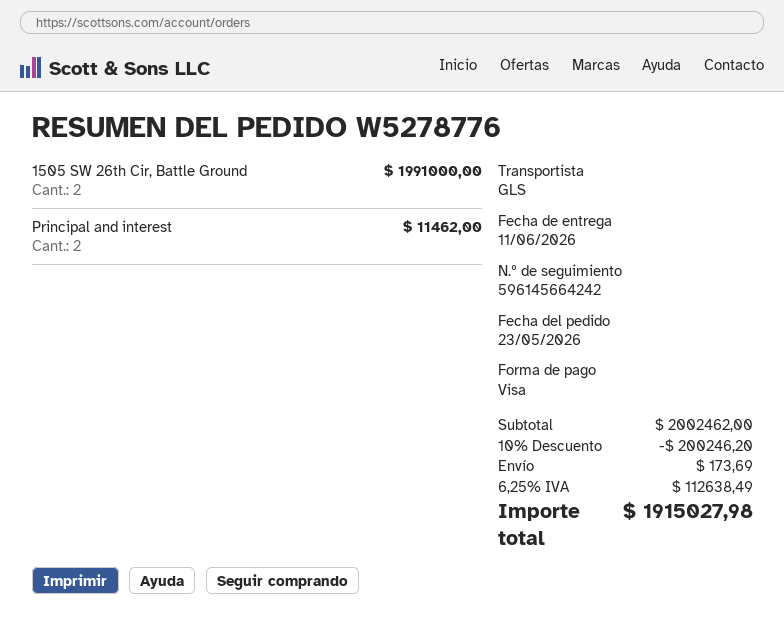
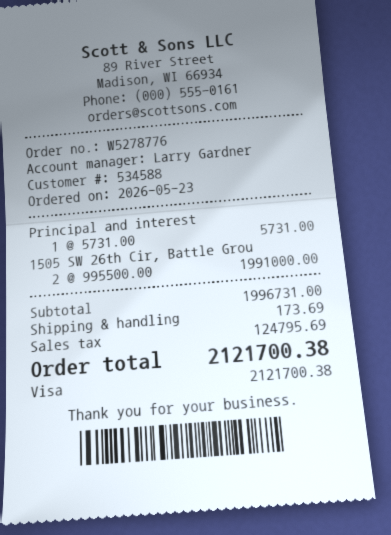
Principal and interest: 2 for 11462.00 -> 1 for 5731.00
subtotal: 2002462.00 -> 1996731.00
discount: 10% = 200246.20 -> none
tax: 112638.49 -> 124795.69
total: 1915027.98 -> 2121700.38

